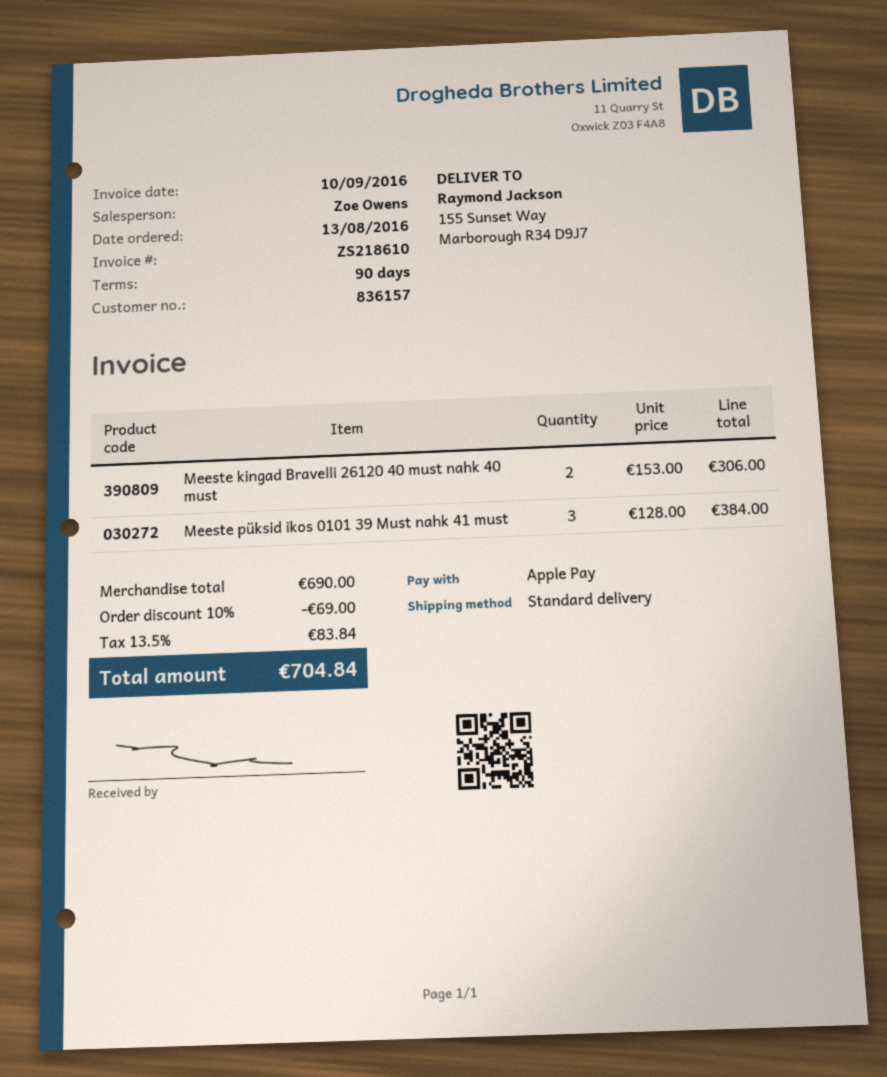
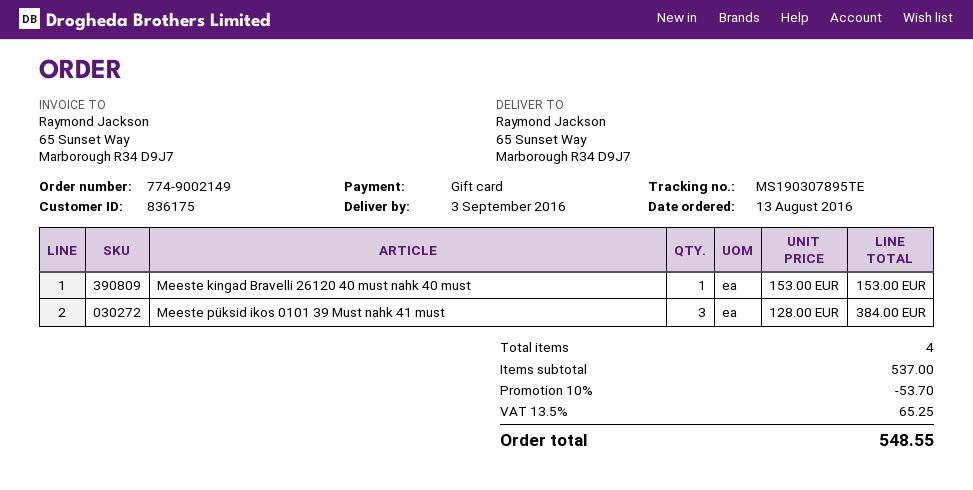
customer number: 836157 -> 836175
payment method: Apple Pay -> gift card
ship to: 155 Sunset Way, Marborough R34 D9J7 -> 65 Sunset Way, Marborough R34 D9J7
Meeste kingad Bravelli 26120 40 must nahk 40 must: 2 x 153.00 = 306.00 -> 1 x 153.00 = 153.00
subtotal: 690.00 -> 537.00
discount: 10% = 69.00 -> 10% = 53.70
tax: 13.5% = 83.84 -> 13.5% = 65.25
total: 704.84 -> 548.55

